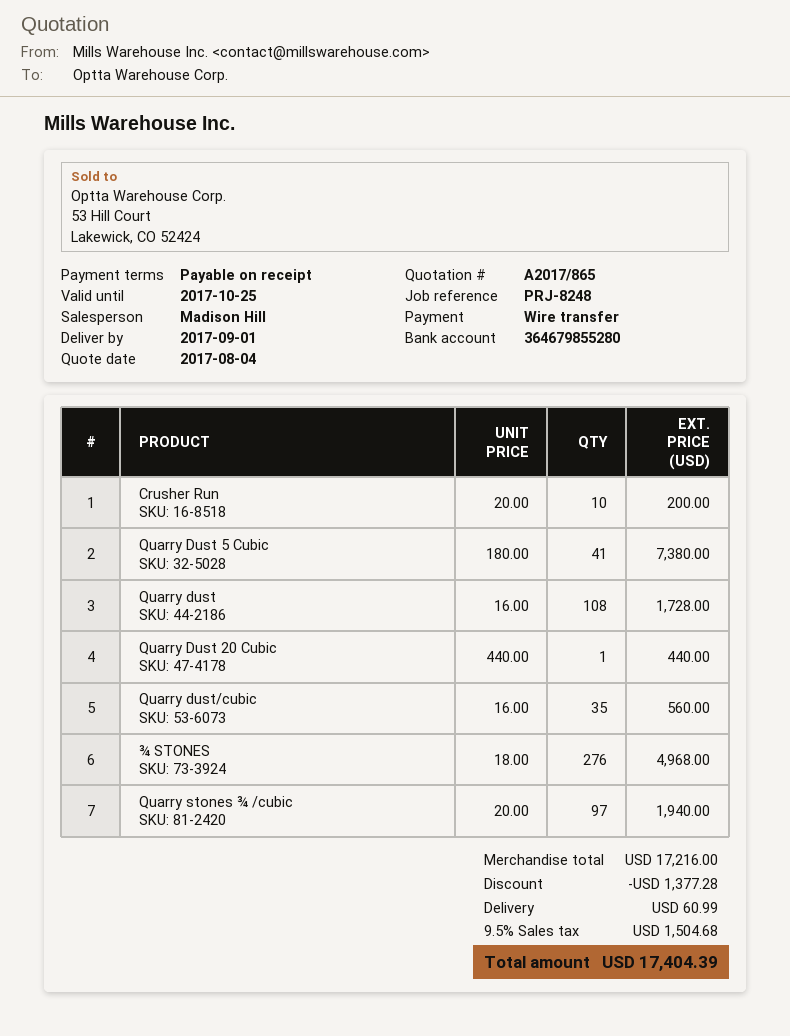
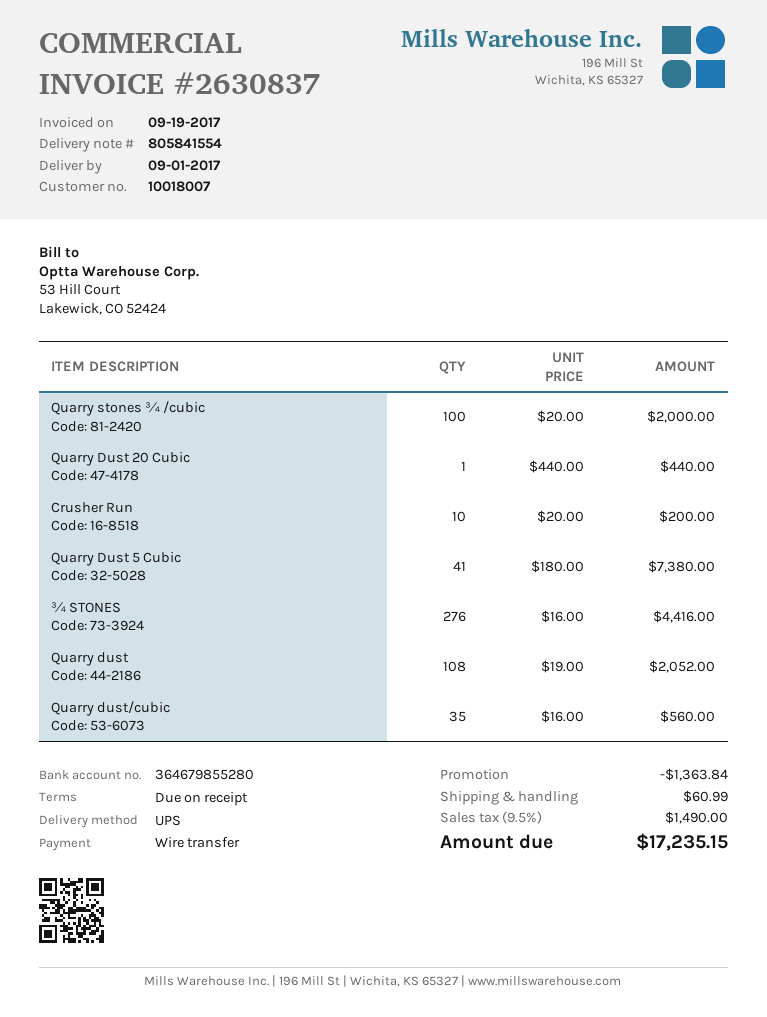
Quarry dust: 108 x 16.00 = 1728.00 -> 108 x 19.00 = 2052.00
¾ STONES: 276 x 18.00 = 4968.00 -> 276 x 16.00 = 4416.00
Quarry stones ¾ /cubic: 97 x 20.00 = 1940.00 -> 100 x 20.00 = 2000.00
discount: 1377.28 -> 1363.84
tax: 9.5% = 1504.68 -> 9.5% = 1490.00
total: 17404.39 -> 17235.15

